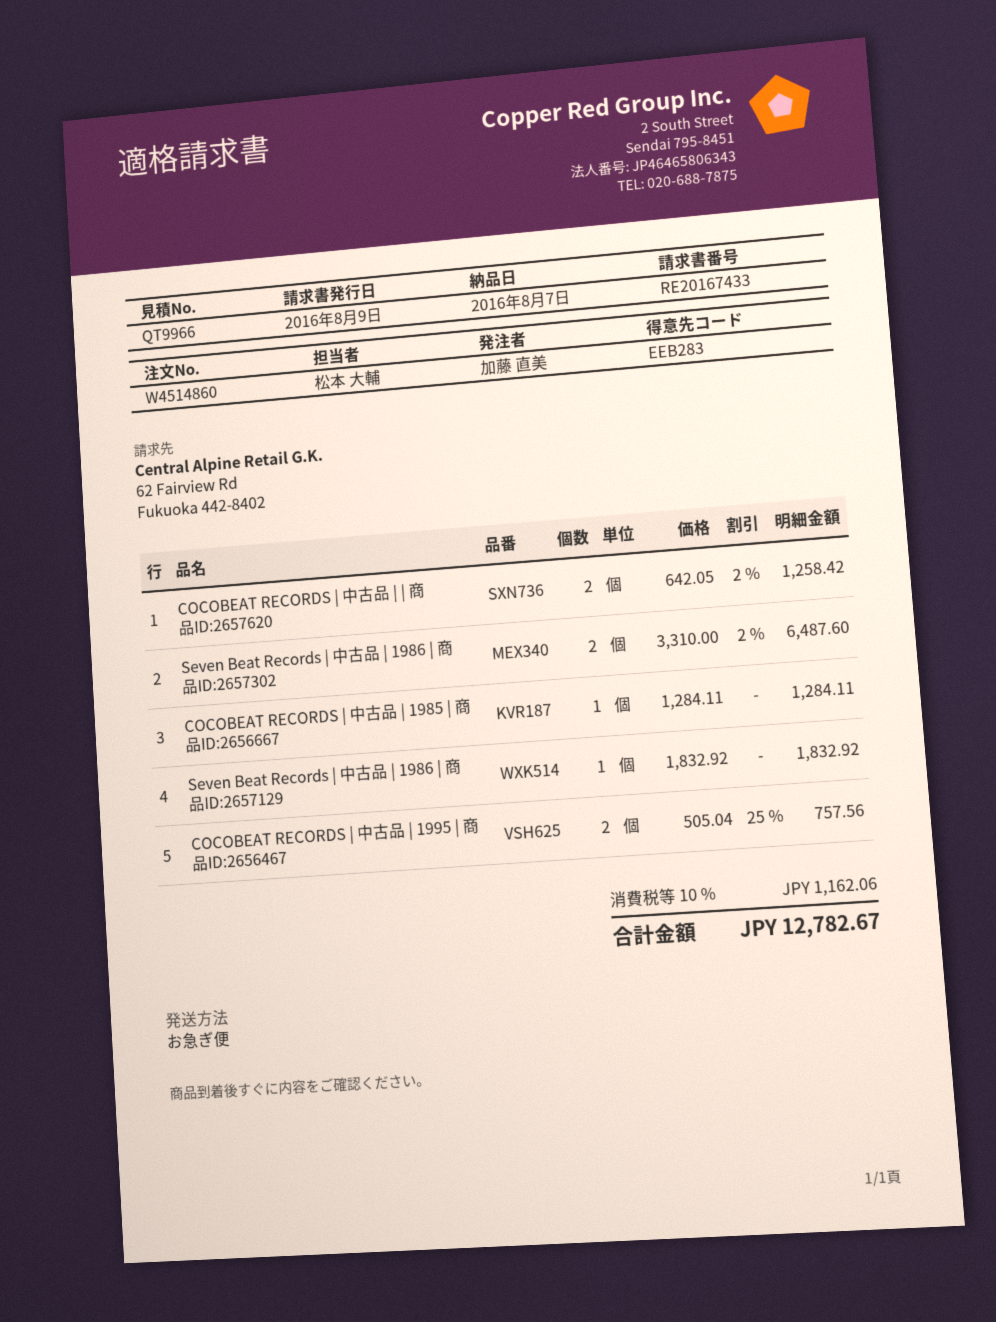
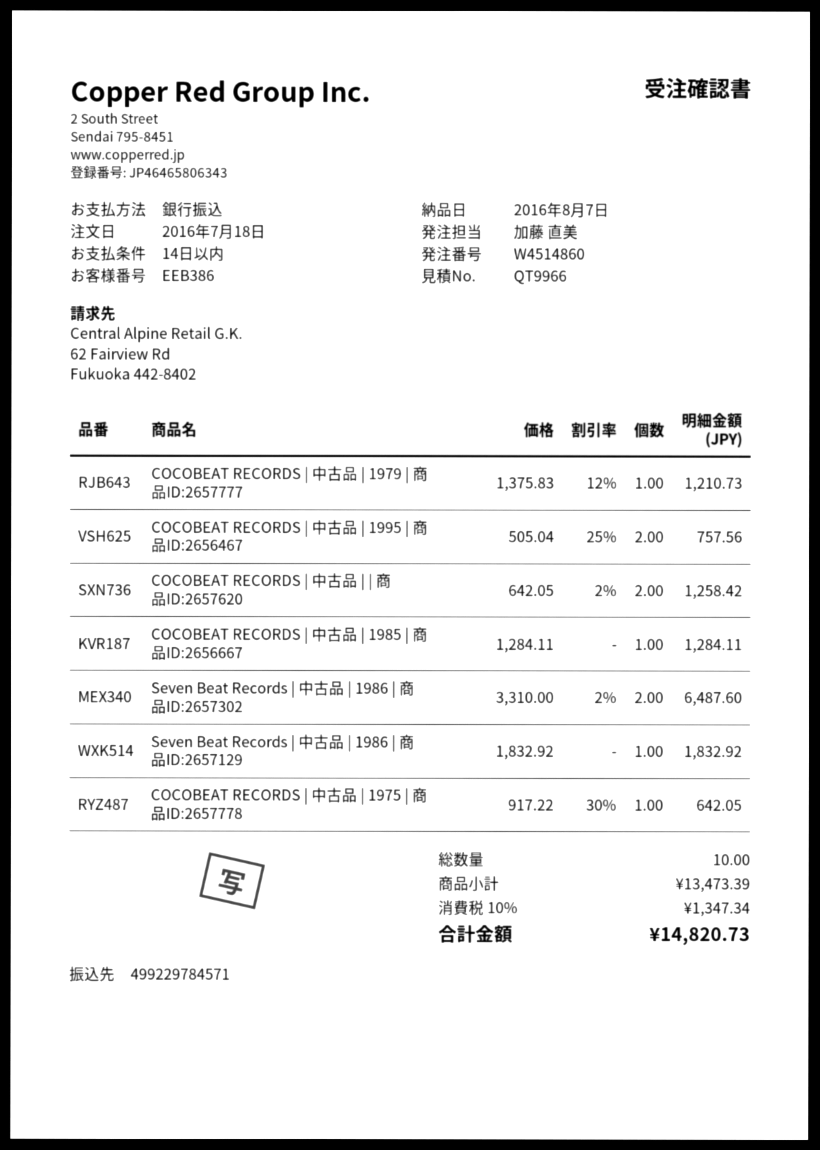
customer number: EEB283 -> EEB386
COCOBEAT RECORDS | 中古品 | 1979 | 商品ID:2657777: none -> 1 x 1375.83 - 12% = 1210.73
COCOBEAT RECORDS | 中古品 | 1975 | 商品ID:2657778: none -> 1 x 917.22 - 30% = 642.05
tax: 10% = 1162.06 -> 10% = 1347.34
total: 12782.67 -> 14820.73

